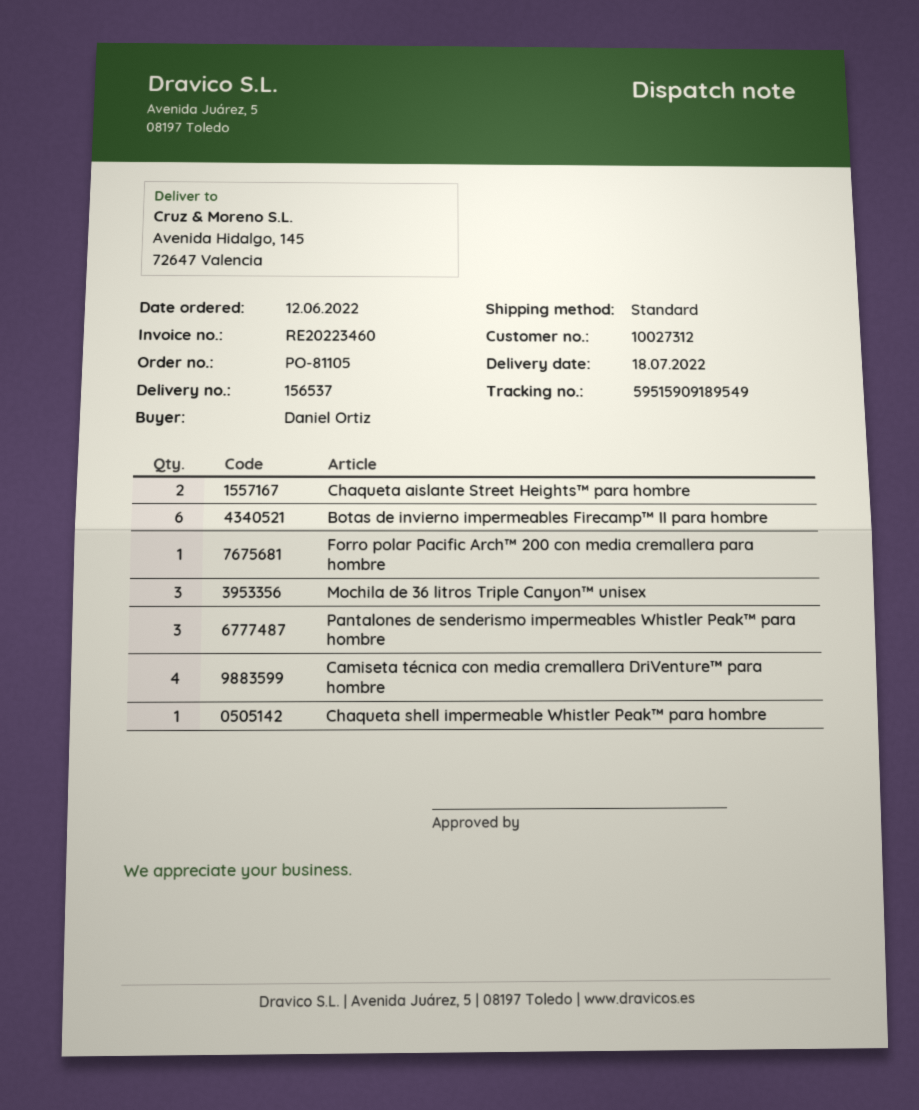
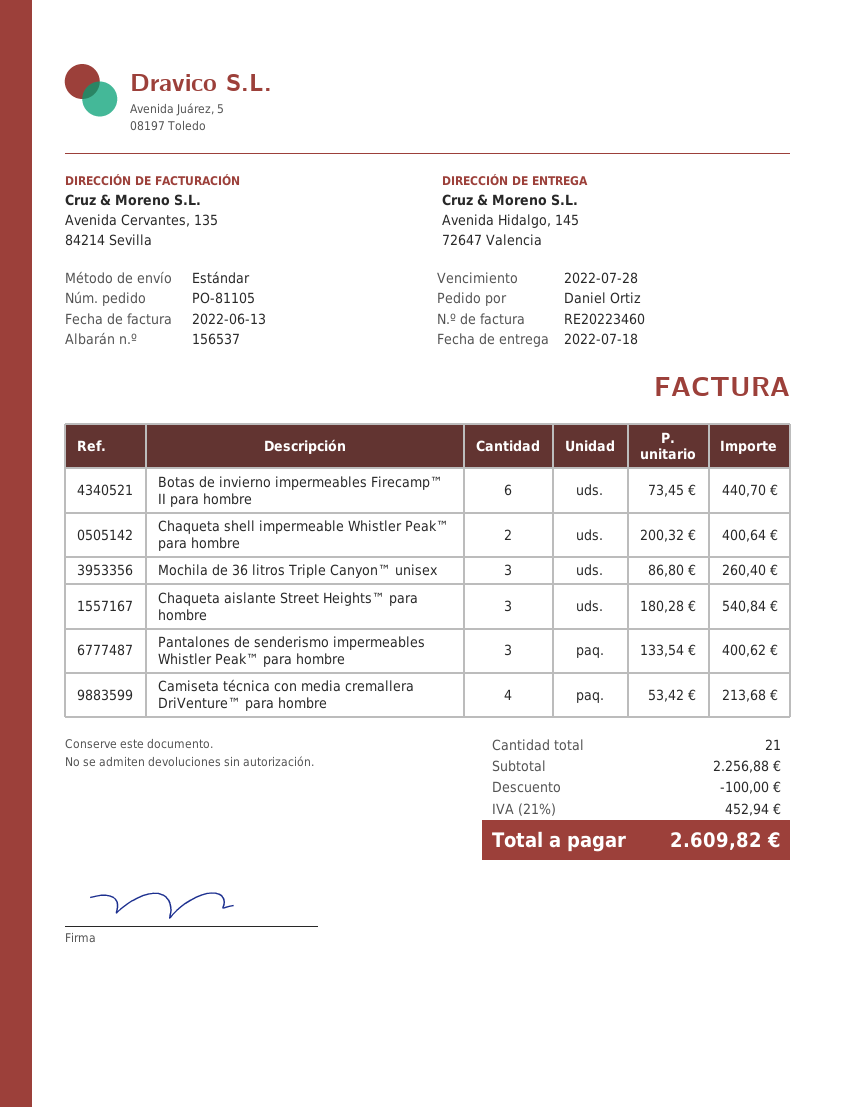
Chaqueta aislante Street Heights™ para hombre: 2 -> 3
Forro polar Pacific Arch™ 200 con media cremallera para hombre: 1 -> none
Chaqueta shell impermeable Whistler Peak™ para hombre: 1 -> 2

